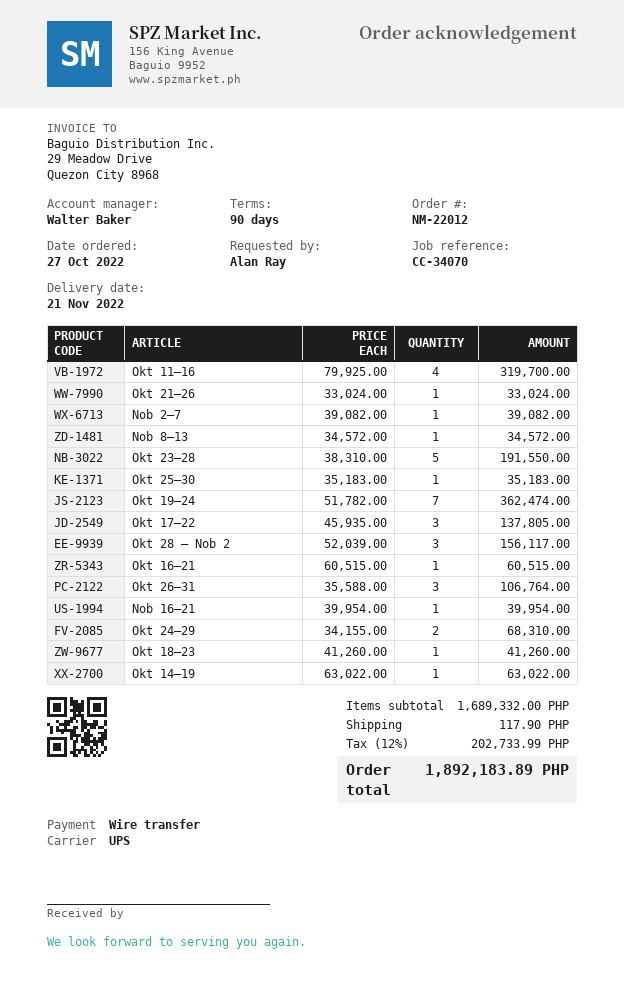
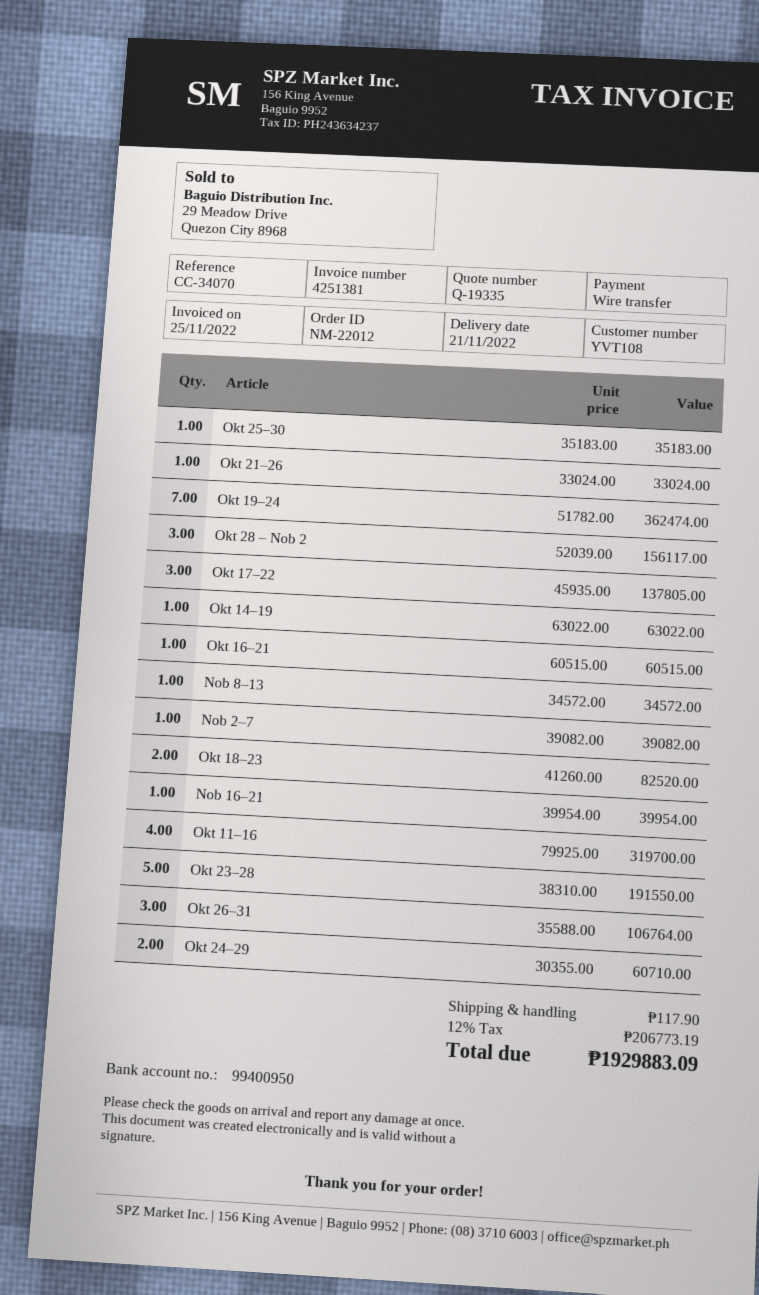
Okt 24–29: 2 x 34155.00 = 68310.00 -> 2 x 30355.00 = 60710.00
Okt 18–23: 1 x 41260.00 = 41260.00 -> 2 x 41260.00 = 82520.00
tax: 12% = 202733.99 -> 12% = 206773.19
total: 1892183.89 -> 1929883.09

